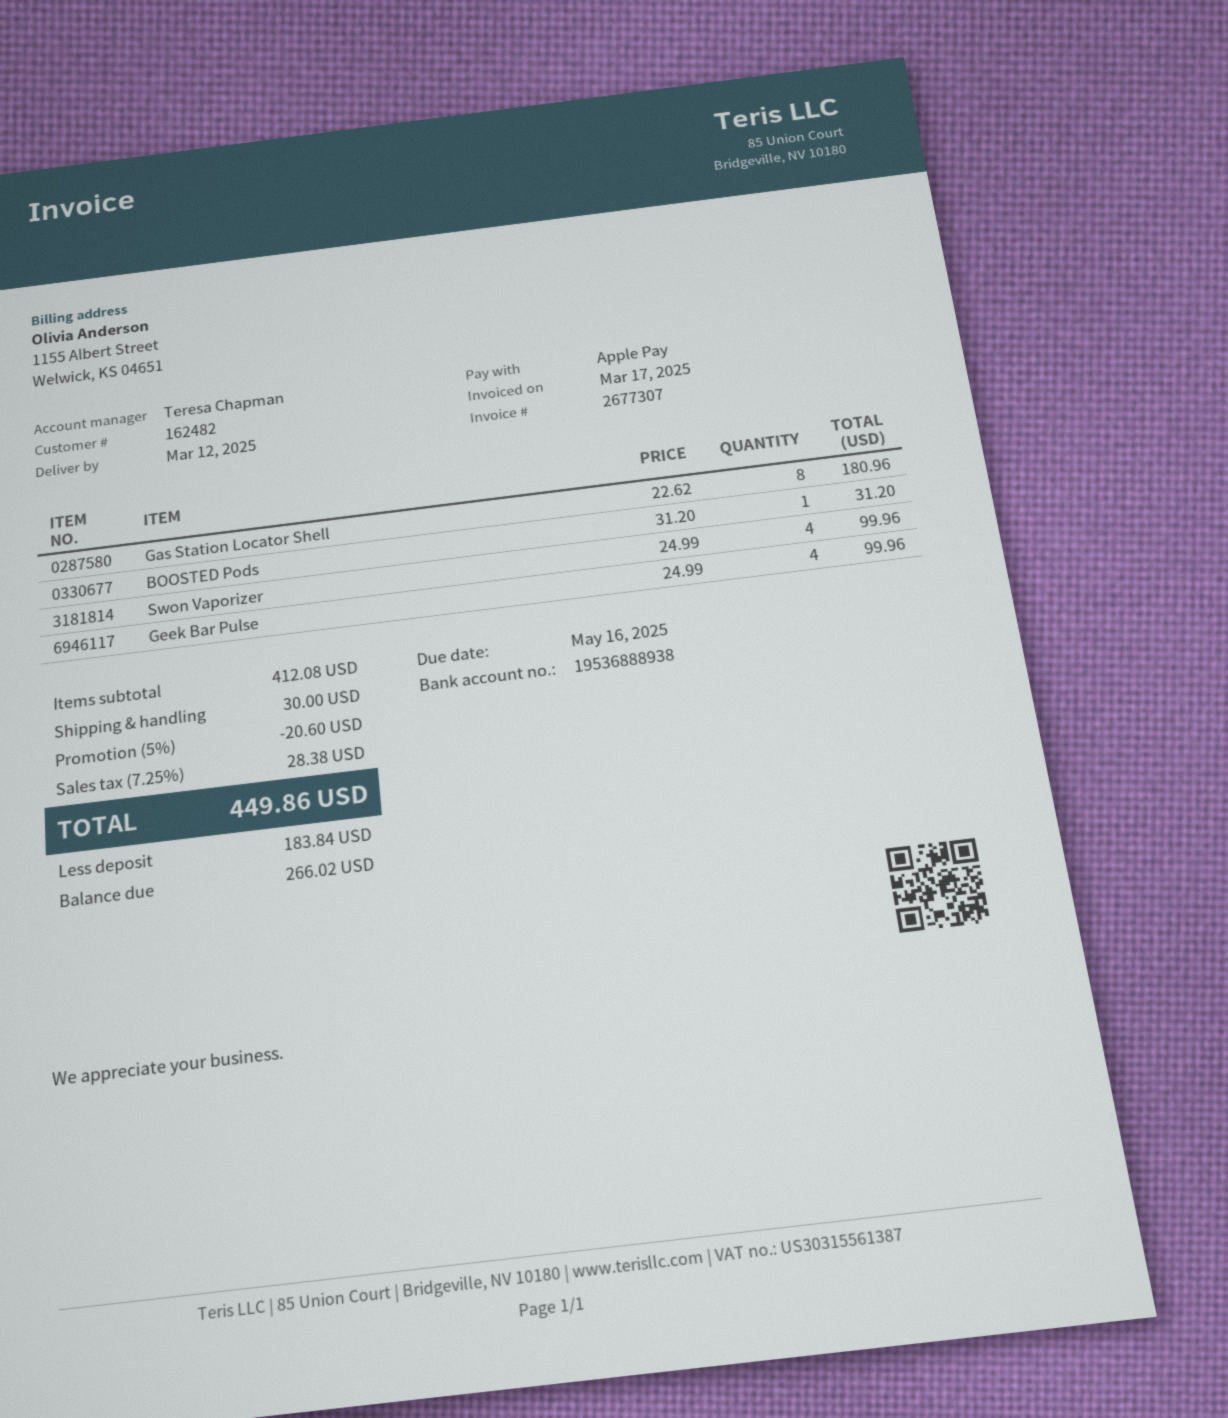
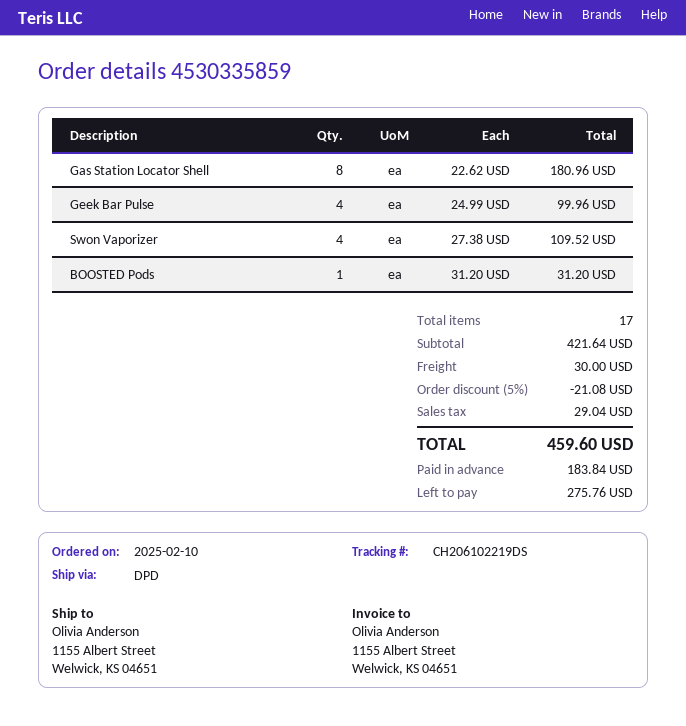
Swon Vaporizer: 4 x 24.99 = 99.96 -> 4 x 27.38 = 109.52
subtotal: 412.08 -> 421.64
discount: 5% = 20.60 -> 5% = 21.08
tax: 28.38 -> 29.04
total: 449.86 -> 459.60
balance: 266.02 -> 275.76

